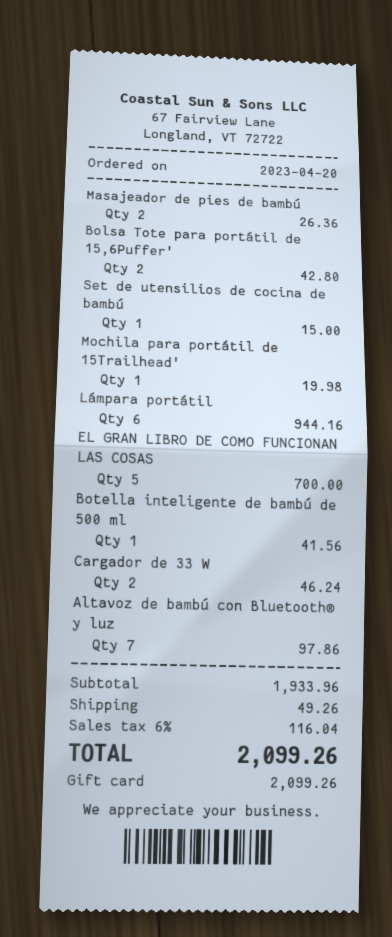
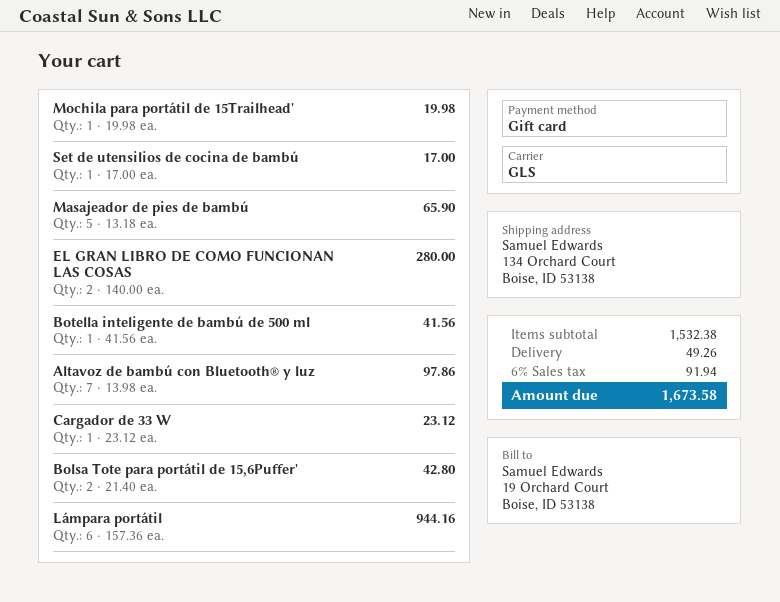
Masajeador de pies de bambú: 2 for 26.36 -> 5 for 65.90
Set de utensilios de cocina de bambú: 1 for 15.00 -> 1 for 17.00
EL GRAN LIBRO DE COMO FUNCIONAN LAS COSAS: 5 for 700.00 -> 2 for 280.00
Cargador de 33 W: 2 for 46.24 -> 1 for 23.12
subtotal: 1933.96 -> 1532.38
tax: 6% = 116.04 -> 6% = 91.94
total: 2099.26 -> 1673.58

